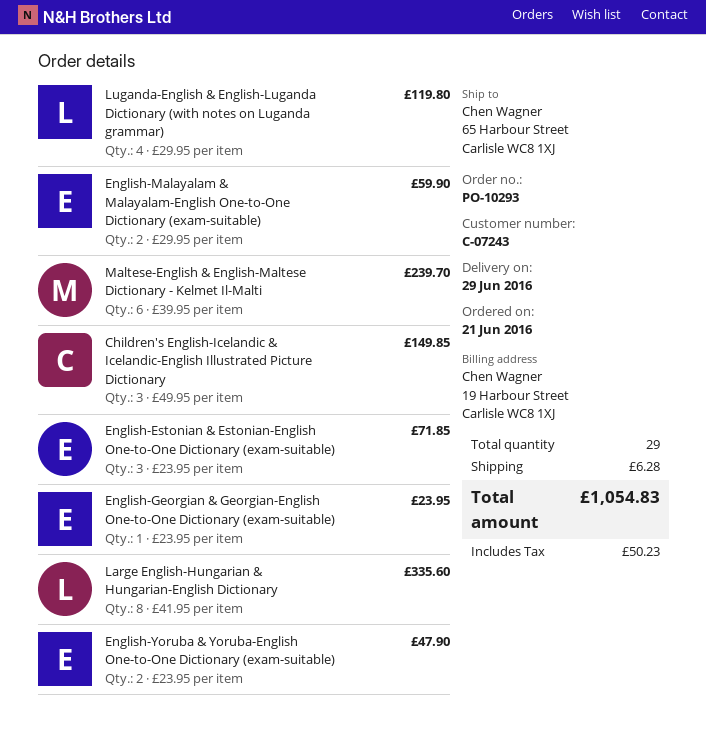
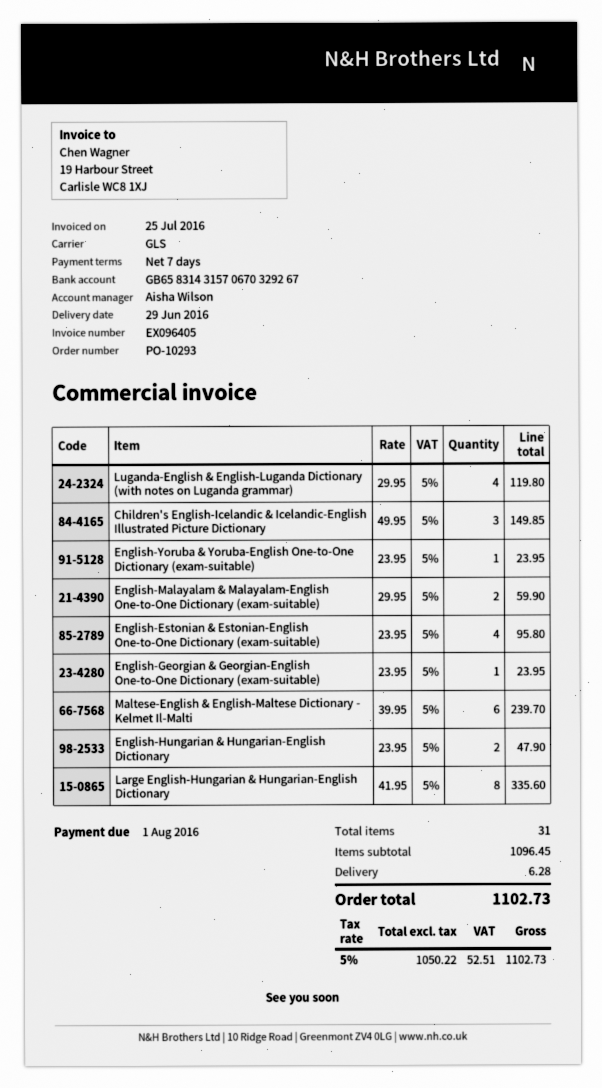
English-Estonian & Estonian-English One-to-One Dictionary (exam-suitable): 3 x 23.95 = 71.85 -> 4 x 23.95 = 95.80
English-Yoruba & Yoruba-English One-to-One Dictionary (exam-suitable): 2 x 23.95 = 47.90 -> 1 x 23.95 = 23.95
English-Hungarian & Hungarian-English Dictionary: none -> 2 x 23.95 = 47.90
total quantity: 29 -> 31
tax: 50.23 -> 52.51
total: 1054.83 -> 1102.73

